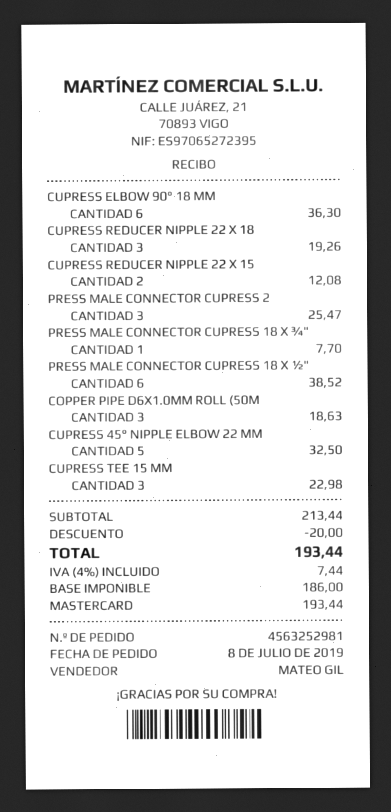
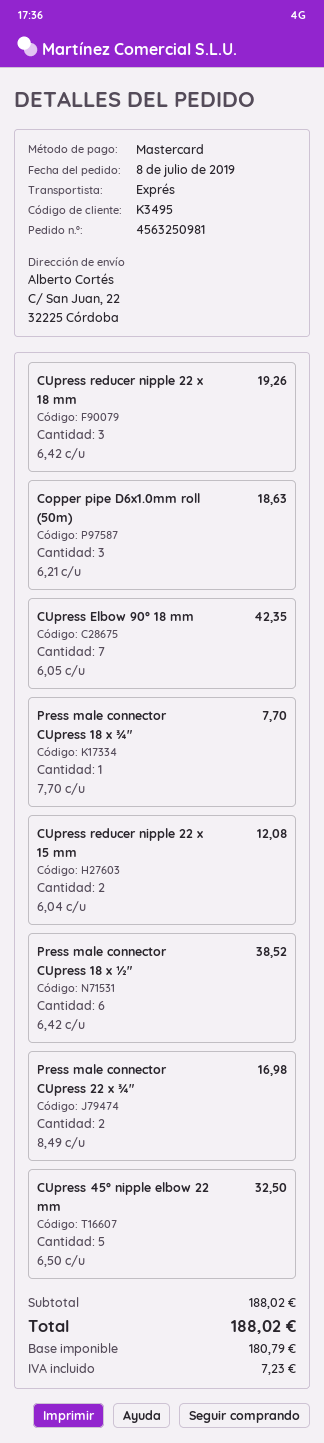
order number: 4563252981 -> 4563250981
CUPRESS ELBOW 90° 18 MM: 6 for 36.30 -> 7 for 42.35
PRESS MALE CONNECTOR CUPRESS 2: 3 for 25.47 -> 2 for 16.98
CUPRESS TEE 15 MM: 3 for 22.98 -> none
subtotal: 213.44 -> 188.02
discount: 20.00 -> none
net: 186.00 -> 180.79
tax: 7.44 -> 7.23
total: 193.44 -> 188.02

